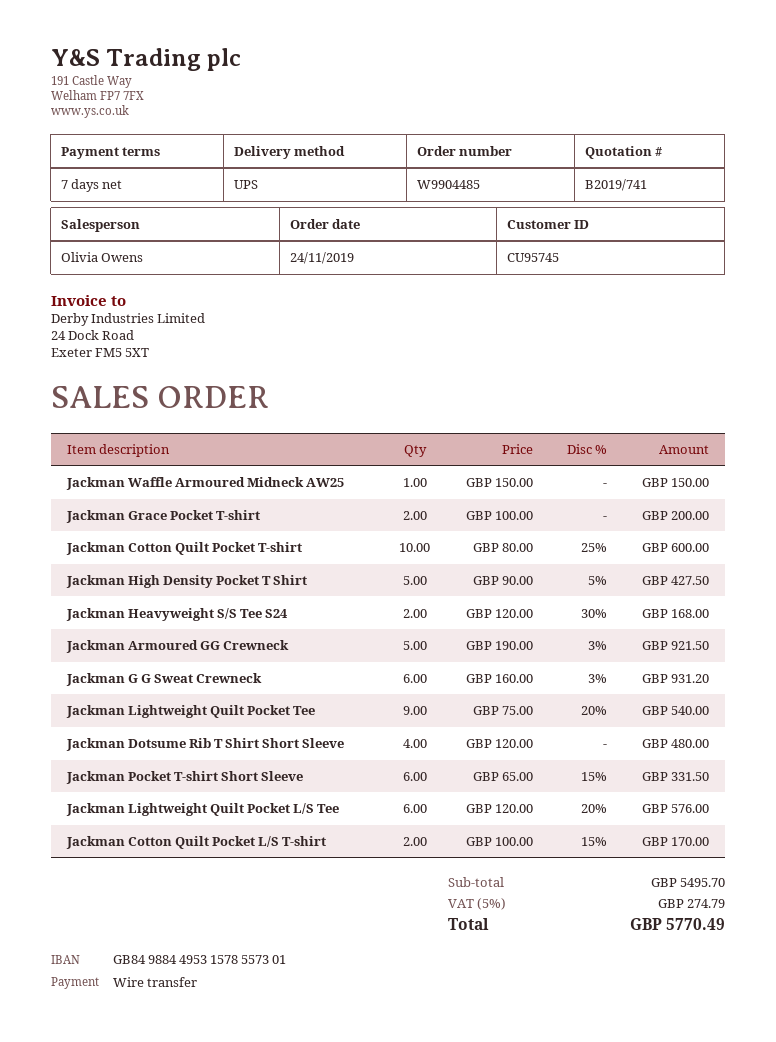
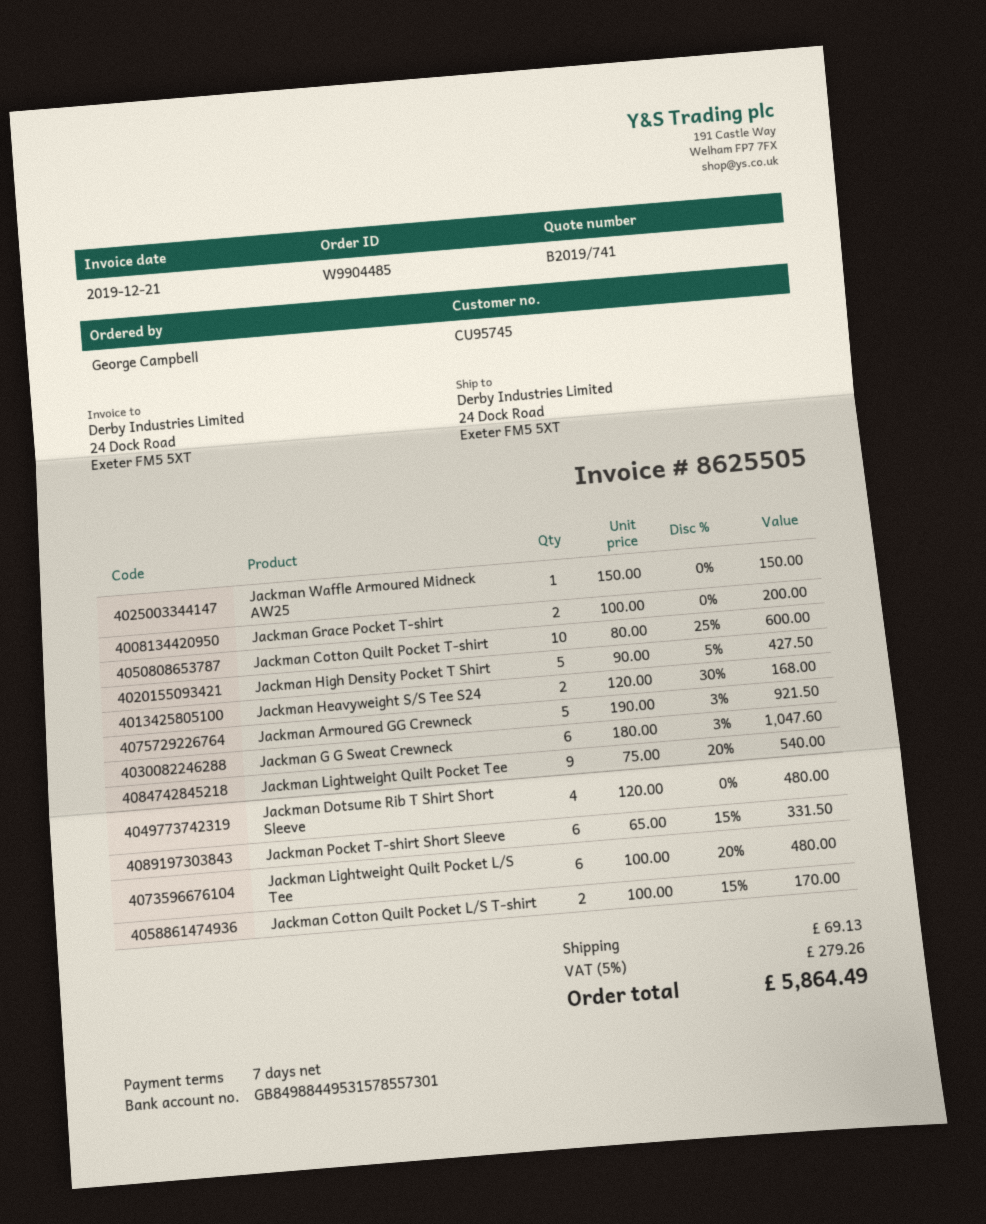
Jackman G G Sweat Crewneck: 6 x 160.00 - 3% = 931.20 -> 6 x 180.00 - 3% = 1047.60
Jackman Lightweight Quilt Pocket L/S Tee: 6 x 120.00 - 20% = 576.00 -> 6 x 100.00 - 20% = 480.00
shipping: none -> 69.13
tax: 5% = 274.79 -> 5% = 279.26
total: 5770.49 -> 5864.49

